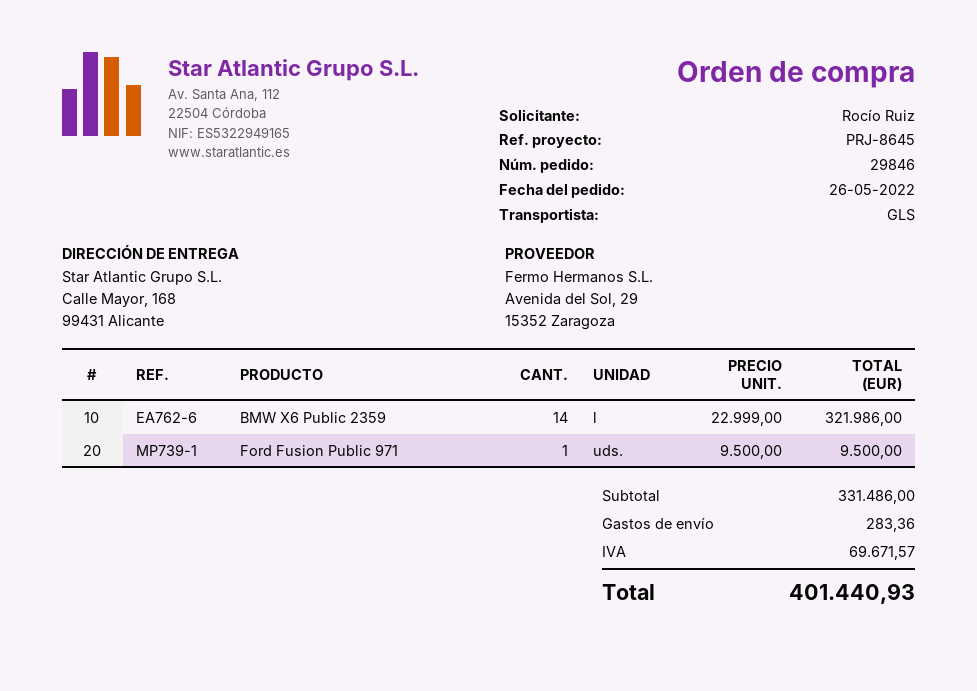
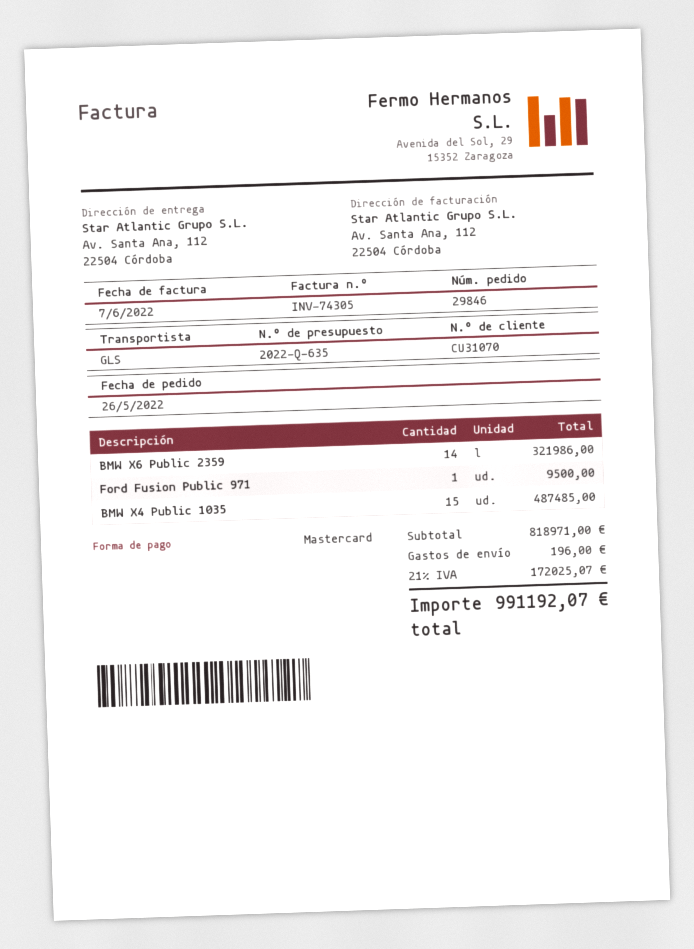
ship to: Calle Mayor, 168, 99431 Alicante -> Av. Santa Ana, 112, 22504 Córdoba
BMW X4 Public 1035: none -> 15 for 487485.00
subtotal: 331486.00 -> 818971.00
shipping: 283.36 -> 196.00
tax: 69671.57 -> 172025.07
total: 401440.93 -> 991192.07

